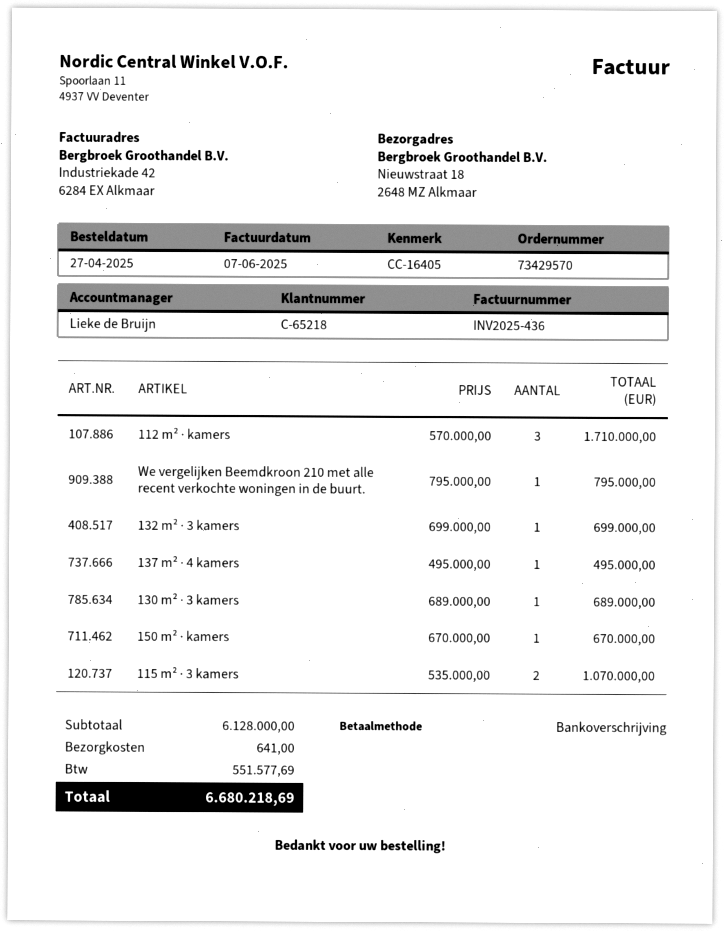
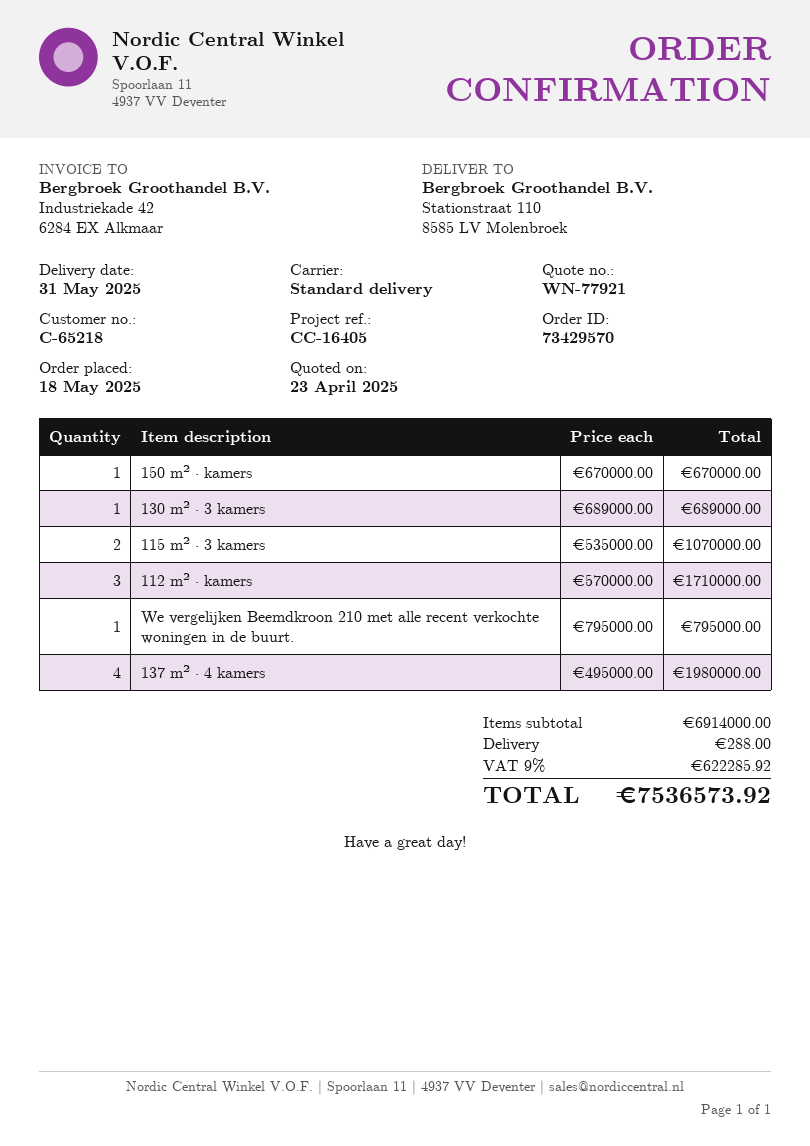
order date: 2025-04-27 -> 2025-05-18
ship to: Nieuwstraat 18, 2648 MZ Alkmaar -> Stationstraat 110, 8585 LV Molenbroek
132 m² · 3 kamers: 1 x 699000.00 = 699000.00 -> none
137 m² · 4 kamers: 1 x 495000.00 = 495000.00 -> 4 x 495000.00 = 1980000.00
subtotal: 6128000.00 -> 6914000.00
shipping: 641.00 -> 288.00
tax: 551577.69 -> 622285.92
total: 6680218.69 -> 7536573.92

